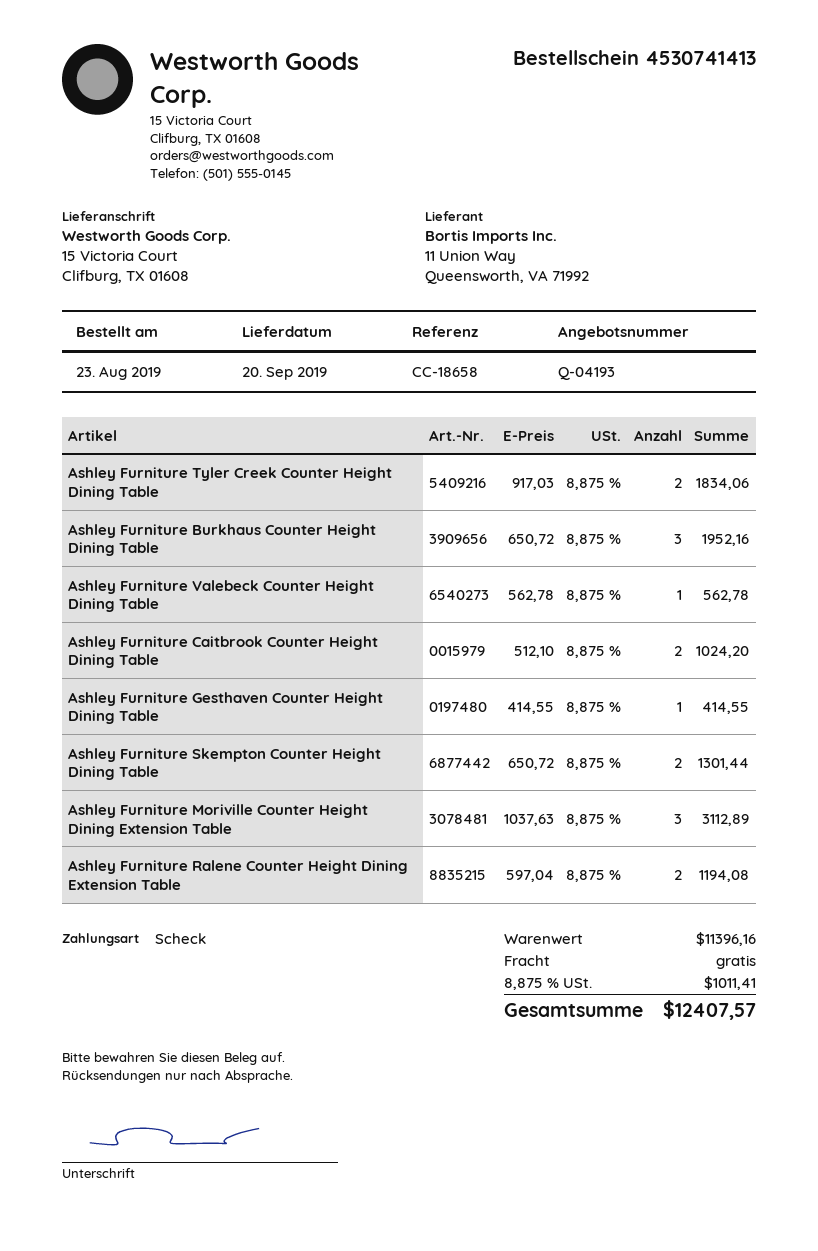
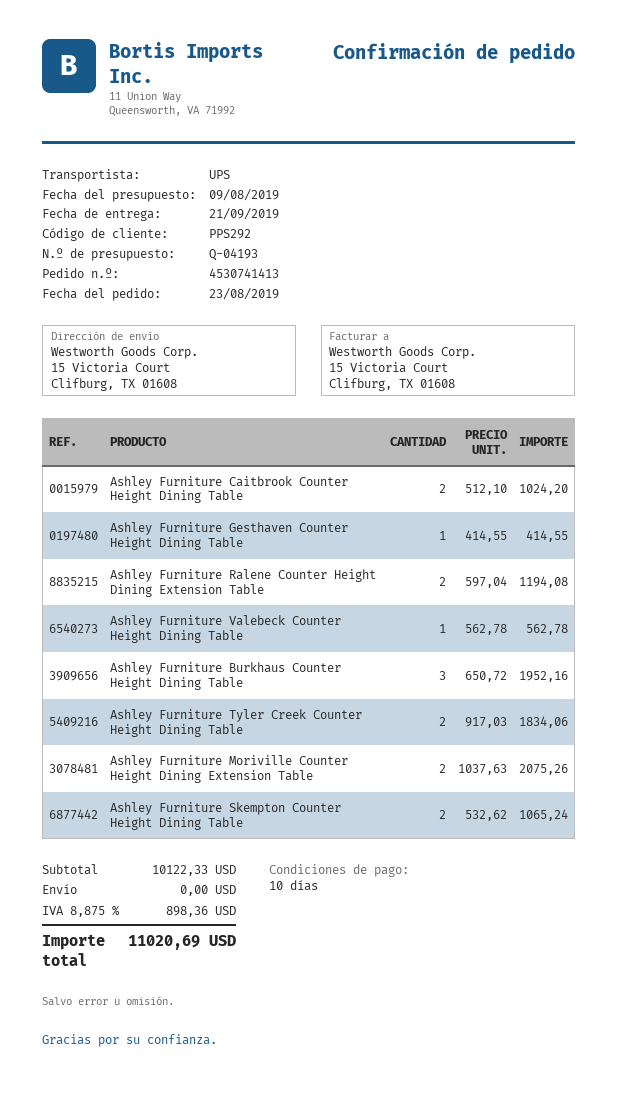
delivery date: 2019-09-20 -> 2019-09-21
Ashley Furniture Skempton Counter Height Dining Table: 2 x 650.72 = 1301.44 -> 2 x 532.62 = 1065.24
Ashley Furniture Moriville Counter Height Dining Extension Table: 3 x 1037.63 = 3112.89 -> 2 x 1037.63 = 2075.26
subtotal: 11396.16 -> 10122.33
tax: 8.875% = 1011.41 -> 8.875% = 898.36
total: 12407.57 -> 11020.69

